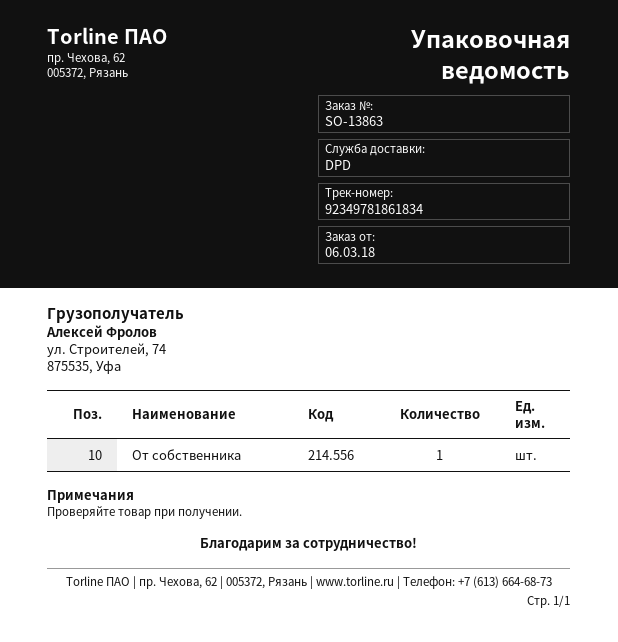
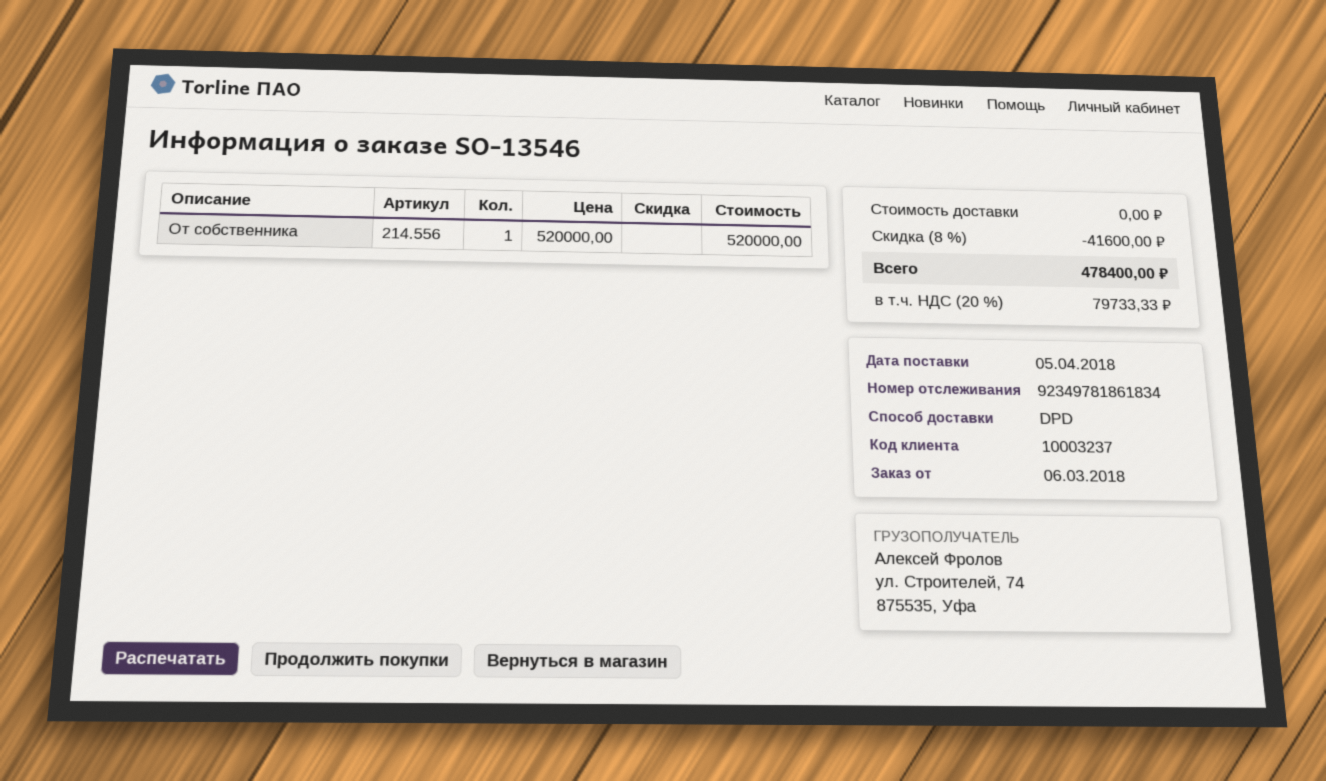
order number: SO-13863 -> SO-13546

